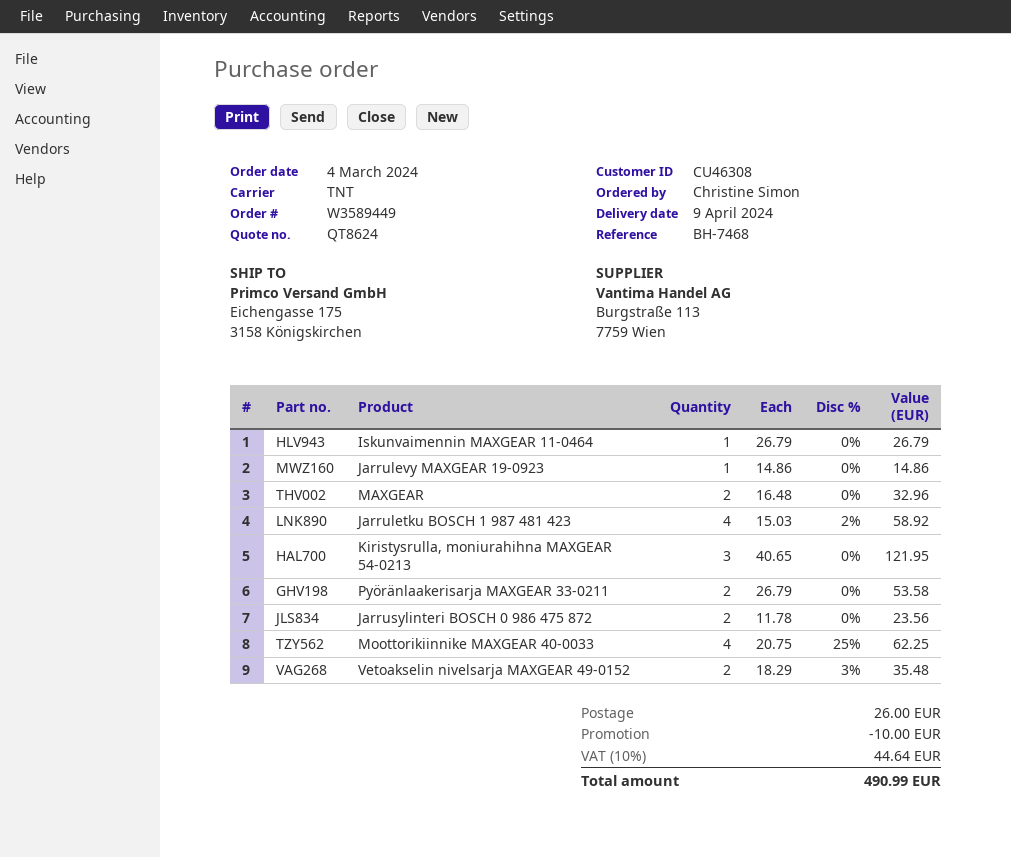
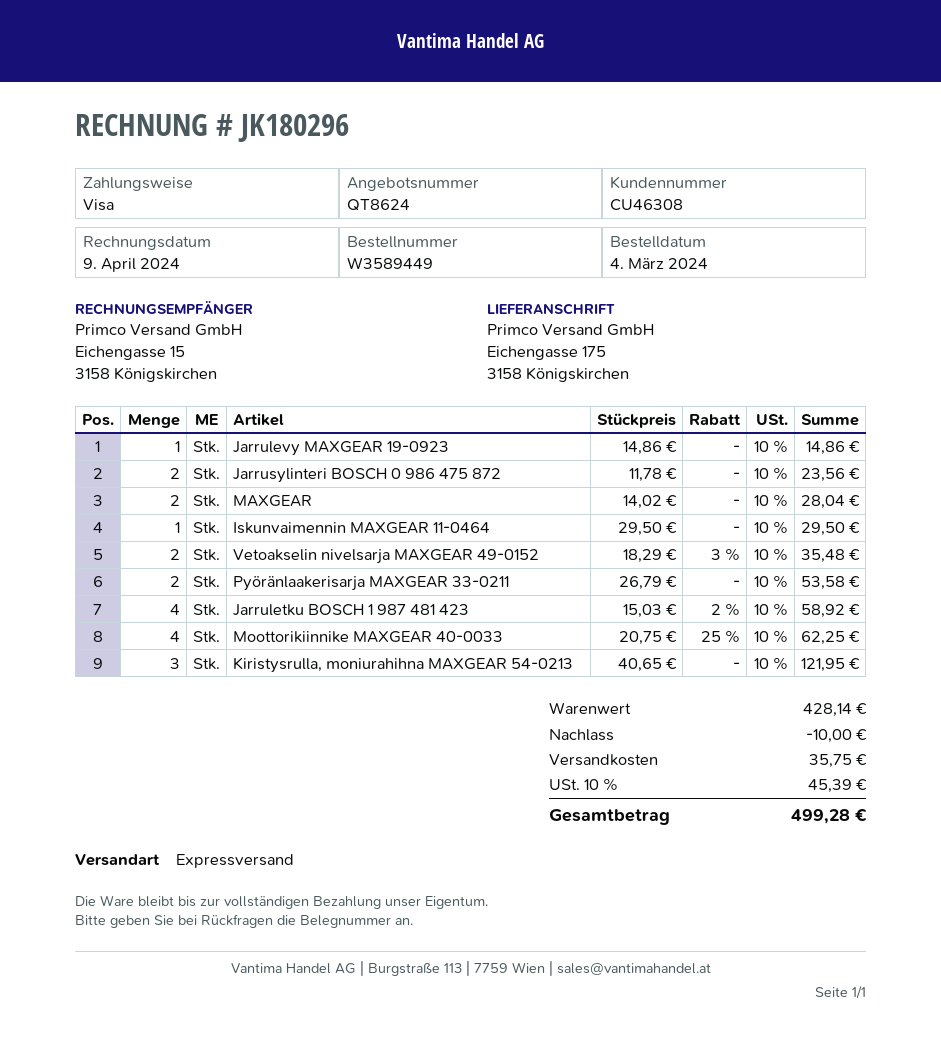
shipping method: TNT -> express
Iskunvaimennin MAXGEAR 11-0464: 1 x 26.79 = 26.79 -> 1 x 29.50 = 29.50
MAXGEAR: 2 x 16.48 = 32.96 -> 2 x 14.02 = 28.04
shipping: 26.00 -> 35.75
tax: 10% = 44.64 -> 10% = 45.39
total: 490.99 -> 499.28

